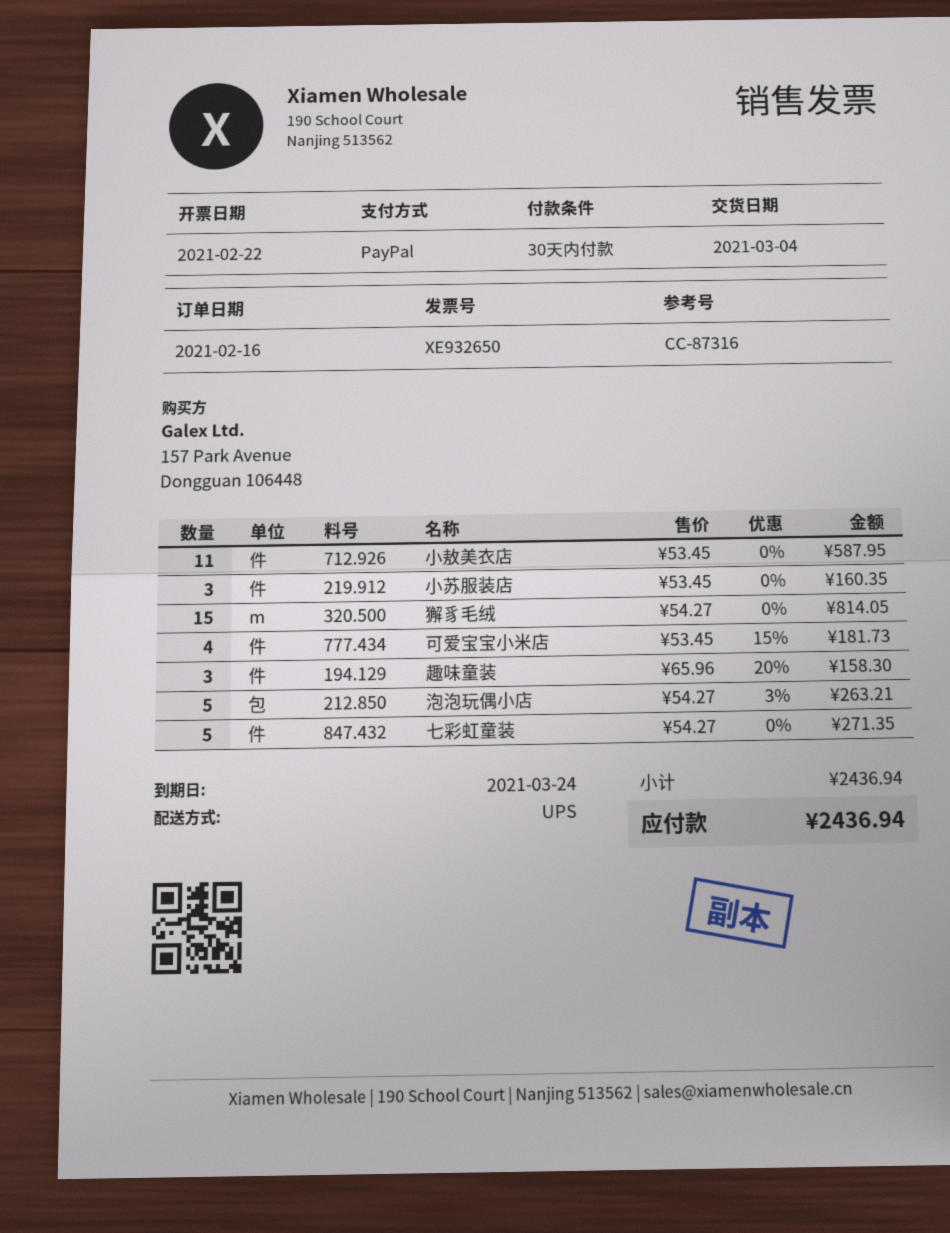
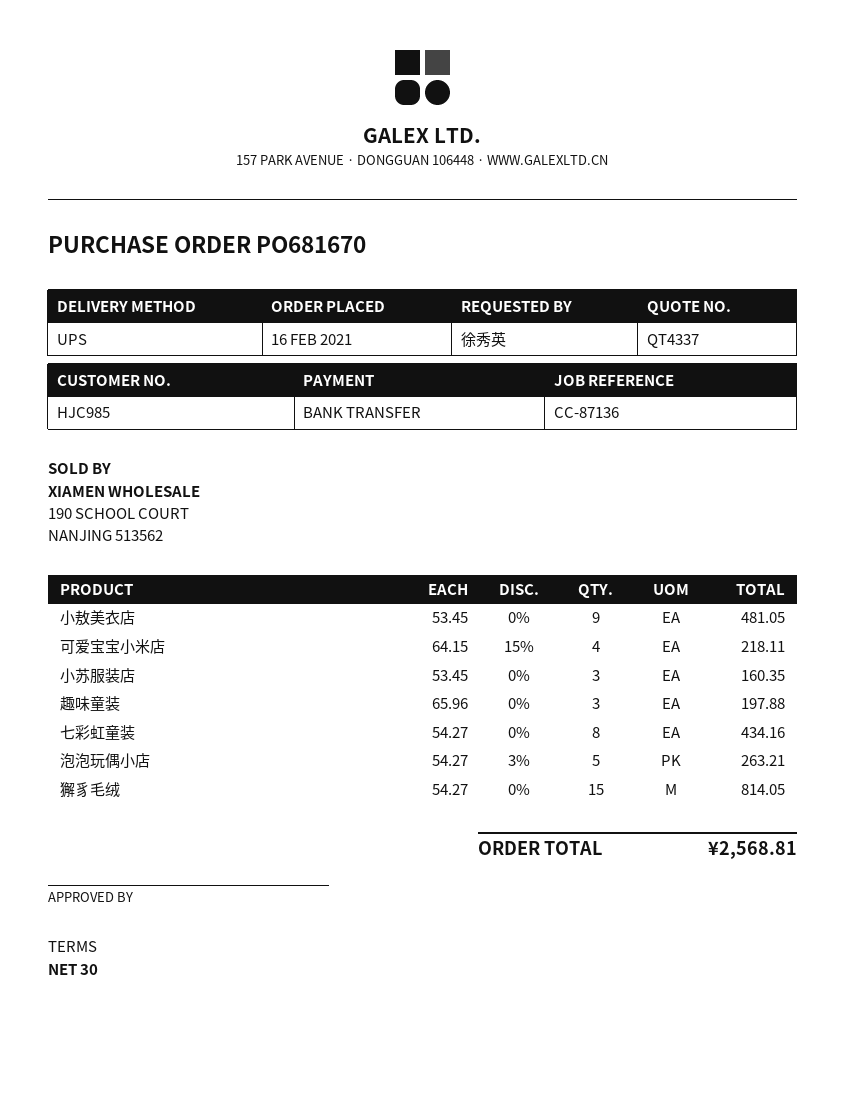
reference: CC-87316 -> CC-87136
payment method: PayPal -> bank transfer
小敖美衣店: 11 x 53.45 = 587.95 -> 9 x 53.45 = 481.05
可爱宝宝小米店: 4 x 53.45 - 15% = 181.73 -> 4 x 64.15 - 15% = 218.11
趣味童装: 3 x 65.96 - 20% = 158.30 -> 3 x 65.96 = 197.88
七彩虹童装: 5 x 54.27 = 271.35 -> 8 x 54.27 = 434.16
total: 2436.94 -> 2568.81

